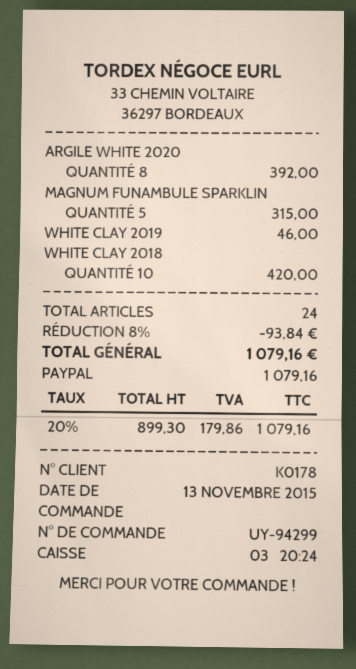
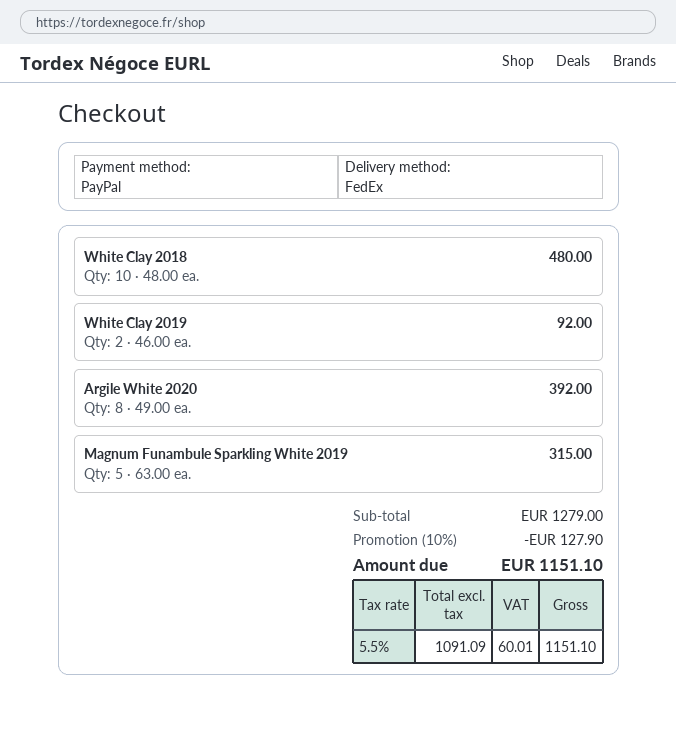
WHITE CLAY 2019: 1 for 46.00 -> 2 for 92.00
WHITE CLAY 2018: 10 for 420.00 -> 10 for 480.00
discount: 8% = 93.84 -> 10% = 127.90
net: 899.30 -> 1091.09
tax: 20% = 179.86 -> 5.5% = 60.01
total: 1079.16 -> 1151.10

